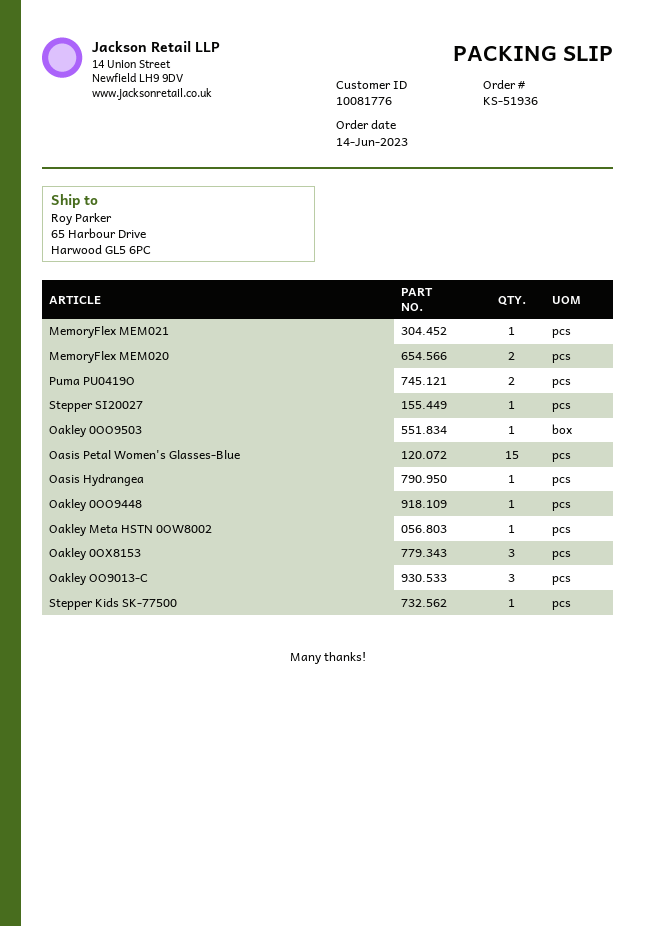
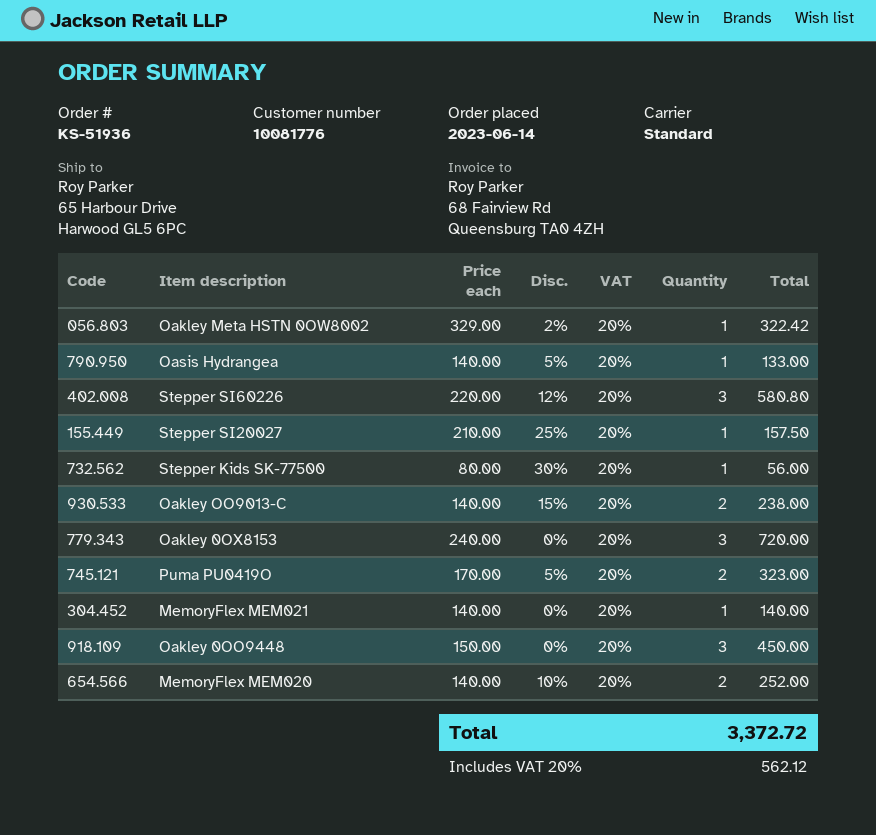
Oakley 0OO9503: 1 -> none
Oasis Petal Women's Glasses-Blue: 15 -> none
Oakley 0OO9448: 1 -> 3
Oakley OO9013-C: 3 -> 2
Stepper SI60226: none -> 3

